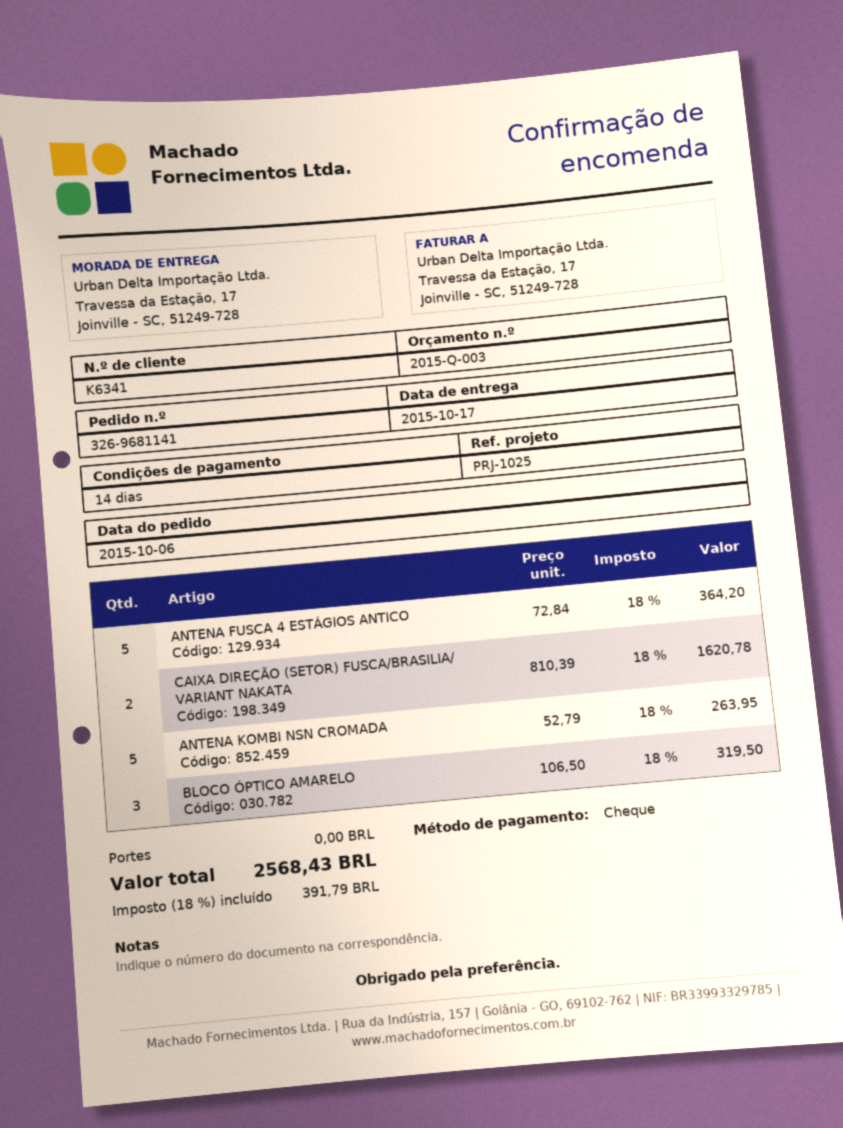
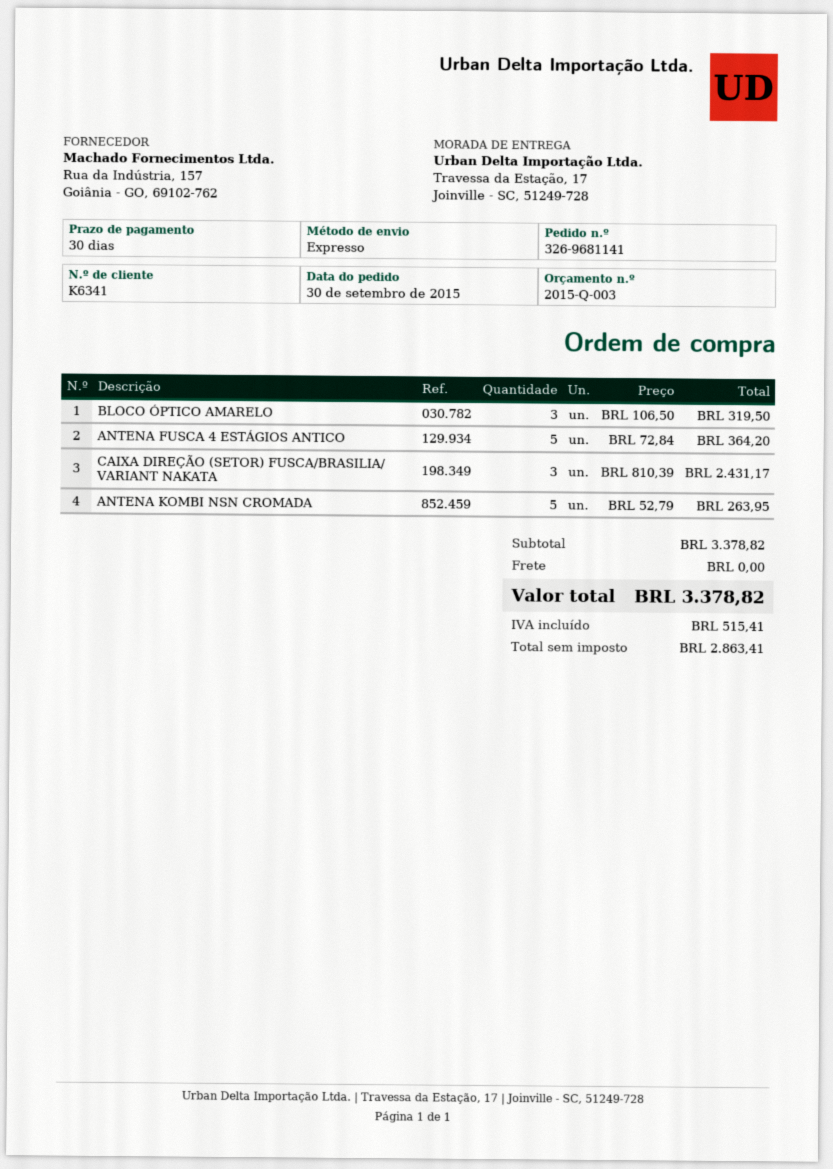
order date: 2015-10-06 -> 2015-09-30
payment terms: 14 days -> 30 days
CAIXA DIREÇÃO (SETOR) FUSCA/BRASILIA/ VARIANT NAKATA: 2 x 810.39 = 1620.78 -> 3 x 810.39 = 2431.17
tax: 391.79 -> 515.41
total: 2568.43 -> 3378.82

